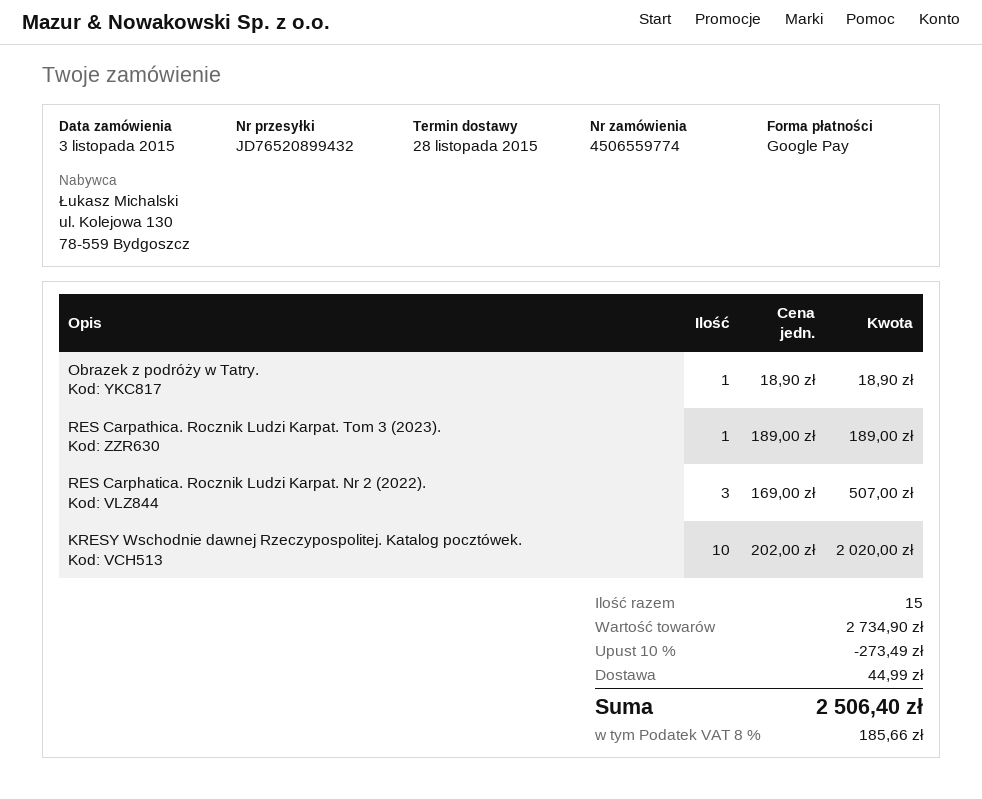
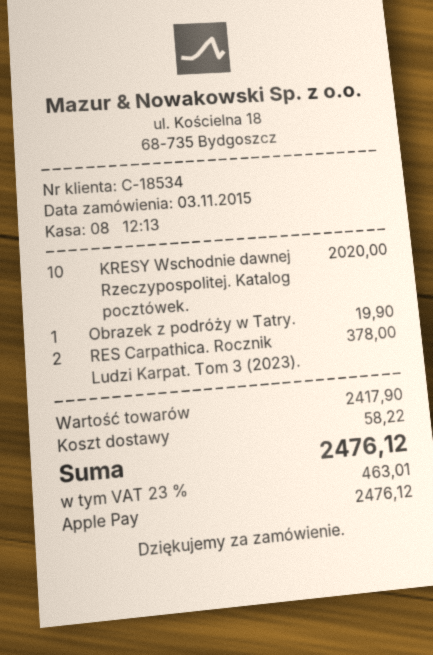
payment method: Google Pay -> Apple Pay
Obrazek z podróży w Tatry.: 1 for 18.90 -> 1 for 19.90
RES Carpathica. Rocznik Ludzi Karpat. Tom 3 (2023).: 1 for 189.00 -> 2 for 378.00
RES Carphatica. Rocznik Ludzi Karpat. Nr 2 (2022).: 3 for 507.00 -> none
subtotal: 2734.90 -> 2417.90
discount: 10% = 273.49 -> none
shipping: 44.99 -> 58.22
tax: 8% = 185.66 -> 23% = 463.01
total: 2506.40 -> 2476.12

